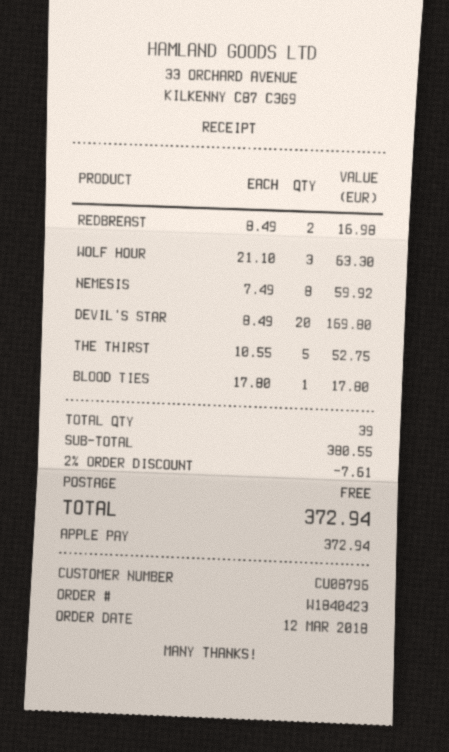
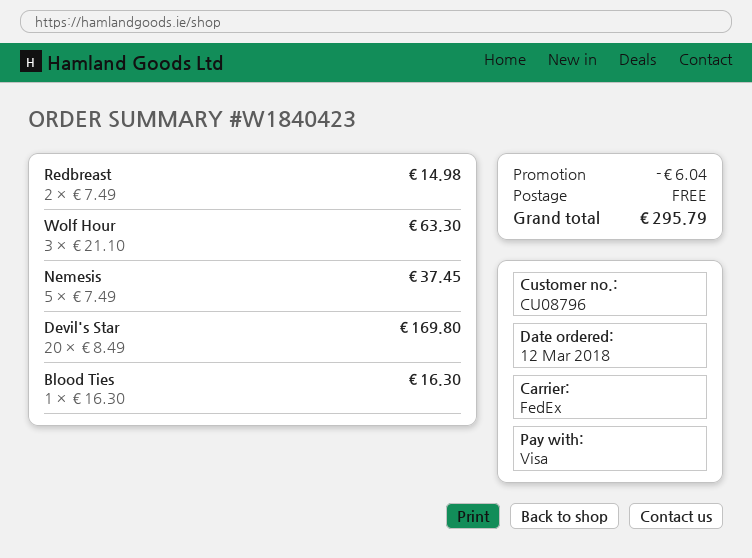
payment method: Apple Pay -> Visa
REDBREAST: 2 x 8.49 = 16.98 -> 2 x 7.49 = 14.98
NEMESIS: 8 x 7.49 = 59.92 -> 5 x 7.49 = 37.45
THE THIRST: 5 x 10.55 = 52.75 -> none
BLOOD TIES: 1 x 17.80 = 17.80 -> 1 x 16.30 = 16.30
discount: 7.61 -> 6.04
total: 372.94 -> 295.79

